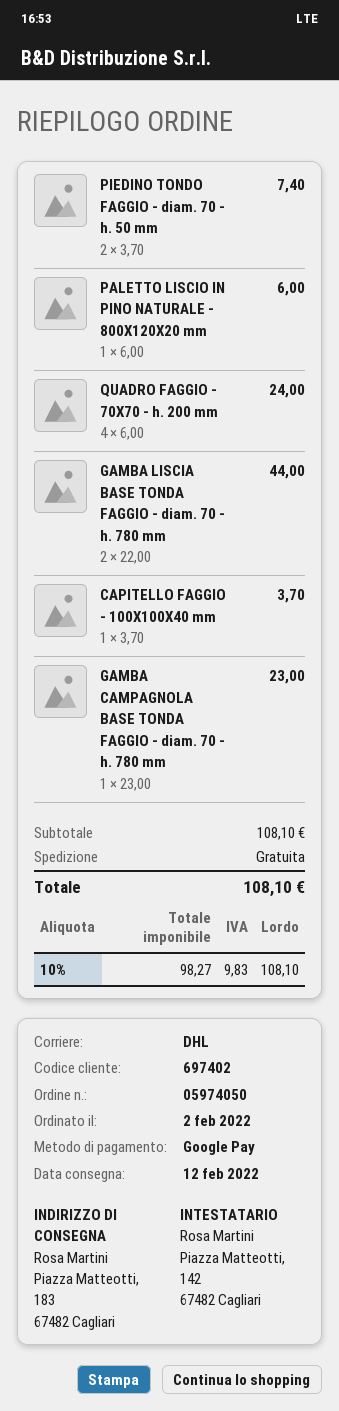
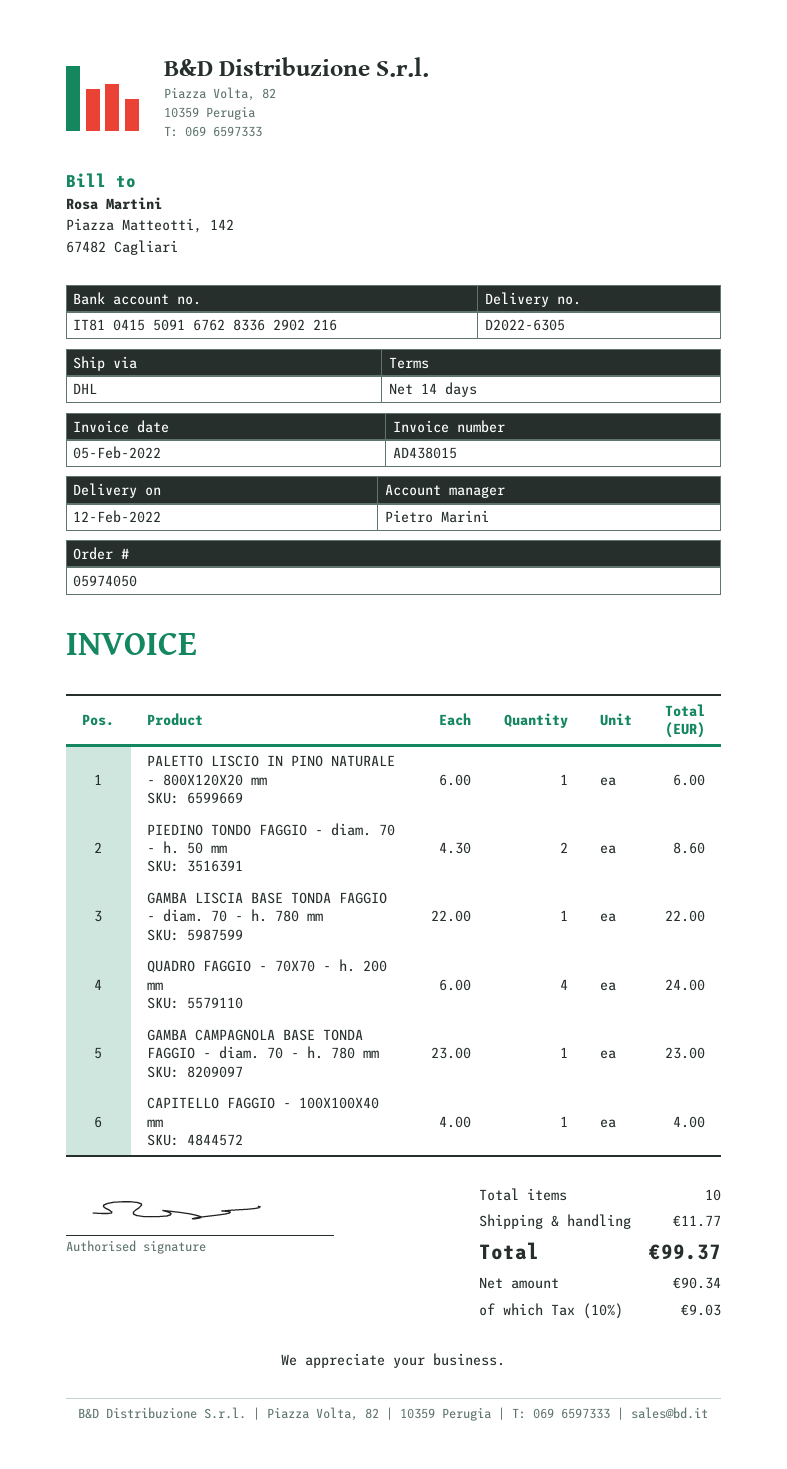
PIEDINO TONDO FAGGIO - diam. 70 - h. 50 mm: 2 x 3.70 = 7.40 -> 2 x 4.30 = 8.60
GAMBA LISCIA BASE TONDA FAGGIO - diam. 70 - h. 780 mm: 2 x 22.00 = 44.00 -> 1 x 22.00 = 22.00
CAPITELLO FAGGIO - 100X100X40 mm: 1 x 3.70 = 3.70 -> 1 x 4.00 = 4.00
shipping: 0.00 -> 11.77
net: 98.27 -> 90.34
tax: 10% = 9.83 -> 10% = 9.03
total: 108.10 -> 99.37

